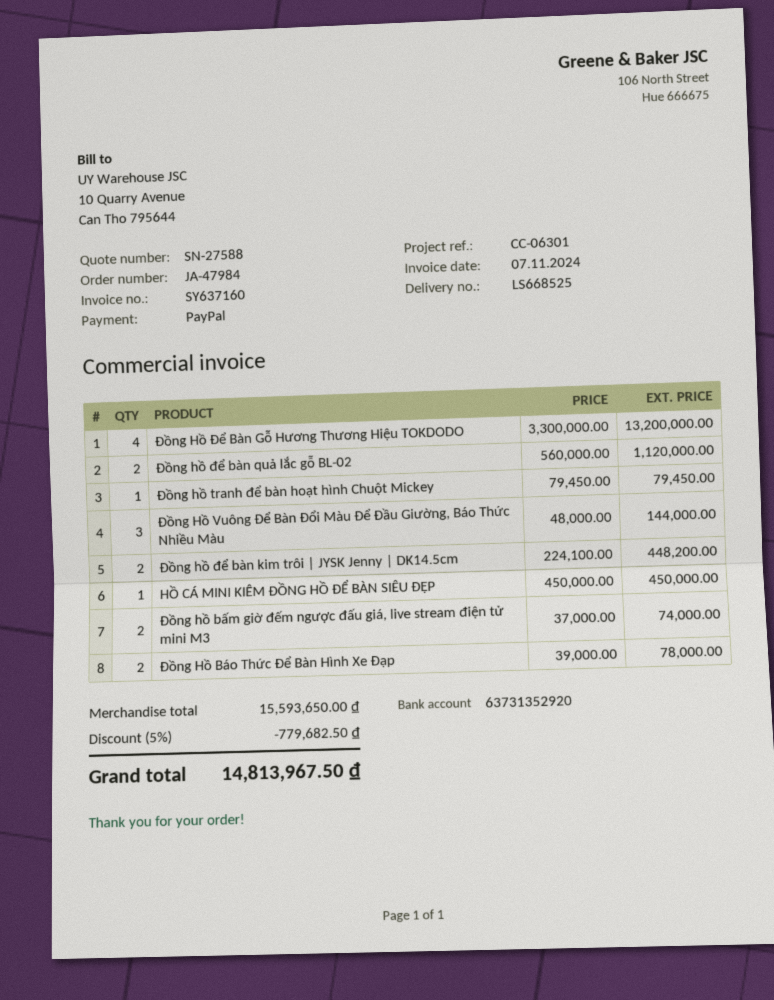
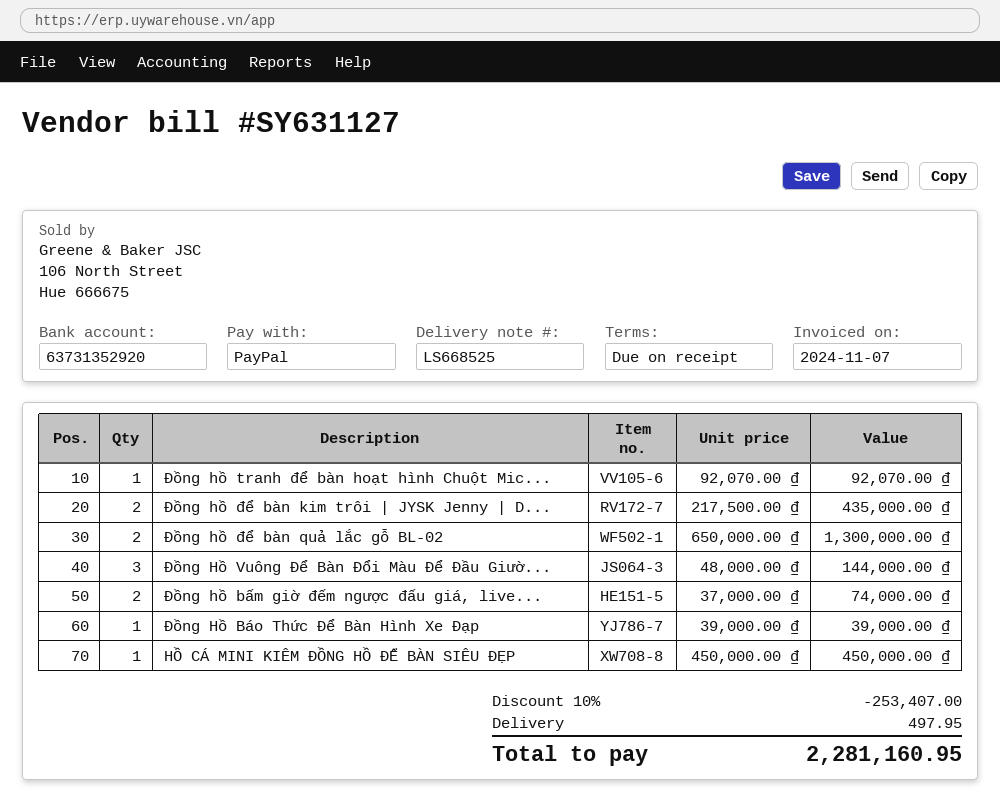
invoice number: SY637160 -> SY631127
Đồng Hồ Để Bàn Gỗ Hương Thương Hiệu TOKDODO: 4 x 3300000.00 = 13200000.00 -> none
Đồng hồ để bàn quả lắc gỗ BL-02: 2 x 560000.00 = 1120000.00 -> 2 x 650000.00 = 1300000.00
Đồng hồ tranh để bàn hoạt hình Chuột Mickey: 1 x 79450.00 = 79450.00 -> 1 x 92070.00 = 92070.00
Đồng hồ để bàn kim trôi | JYSK Jenny | DK14.5cm: 2 x 224100.00 = 448200.00 -> 2 x 217500.00 = 435000.00
Đồng Hồ Báo Thức Để Bàn Hình Xe Đạp: 2 x 39000.00 = 78000.00 -> 1 x 39000.00 = 39000.00
discount: 5% = 779682.50 -> 10% = 253407.00
shipping: none -> 497.95
total: 14813967.50 -> 2281160.95

